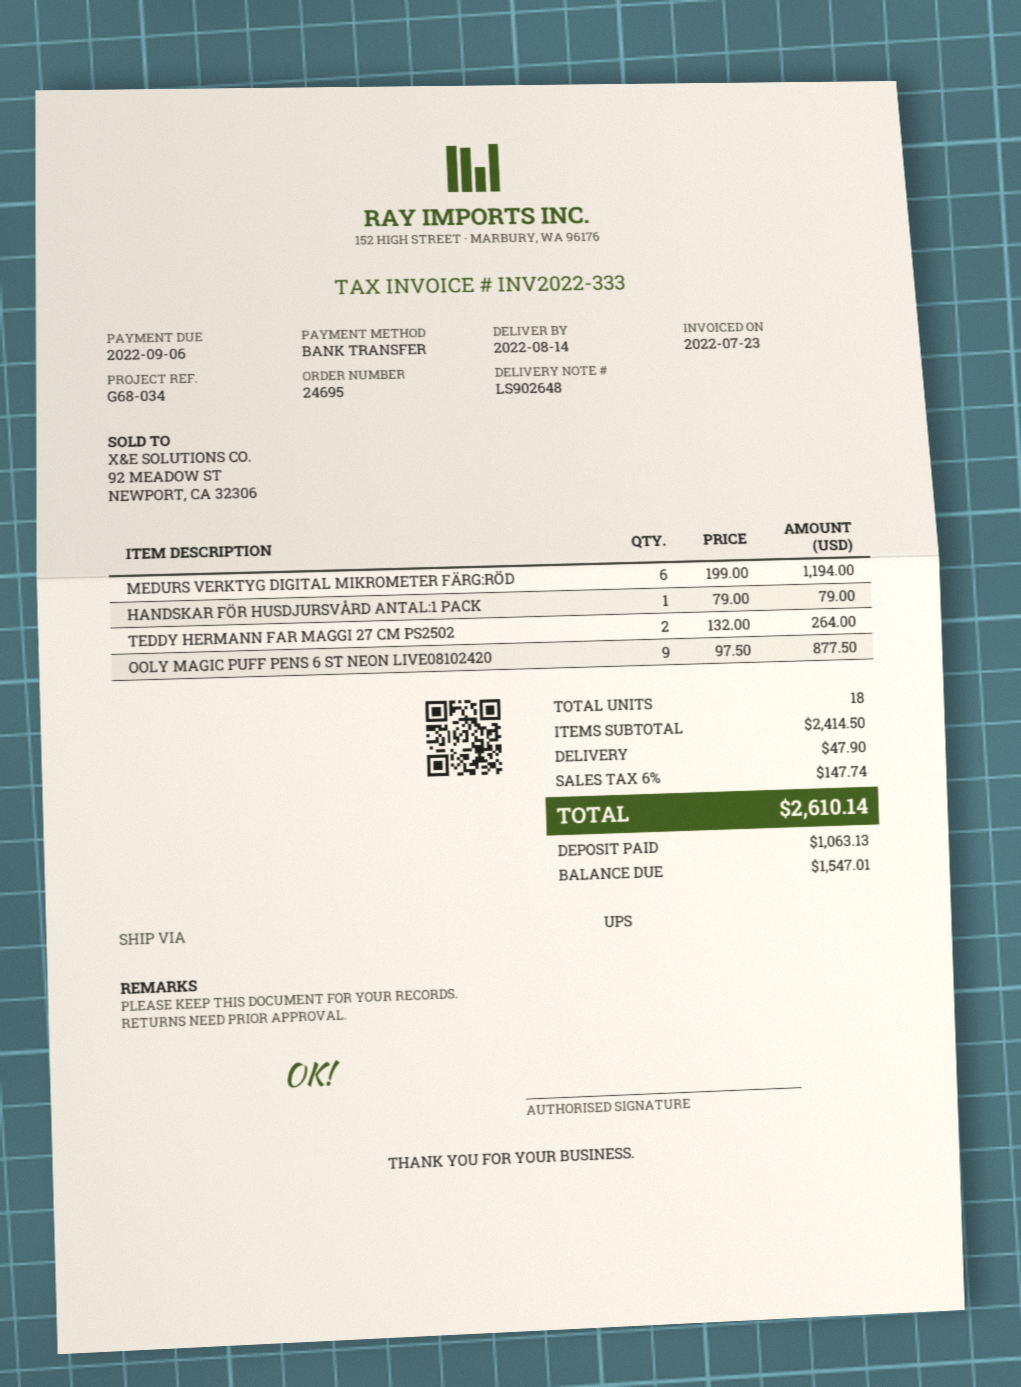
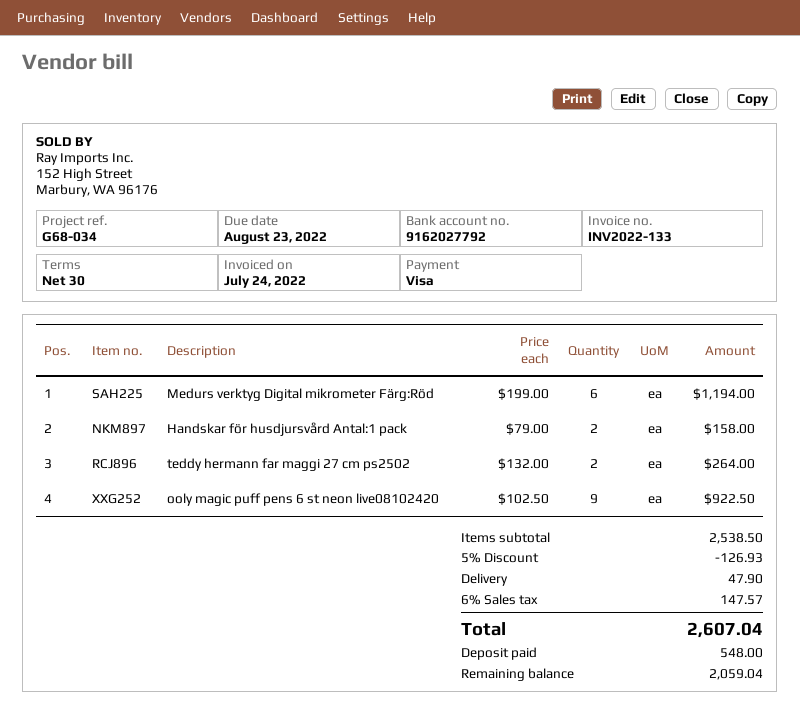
invoice number: INV2022-333 -> INV2022-133
invoice date: 2022-07-23 -> 2022-07-24
due date: 2022-09-06 -> 2022-08-23
payment method: bank transfer -> Visa
HANDSKAR FÖR HUSDJURSVÅRD ANTAL:1 PACK: 1 x 79.00 = 79.00 -> 2 x 79.00 = 158.00
OOLY MAGIC PUFF PENS 6 ST NEON LIVE08102420: 9 x 97.50 = 877.50 -> 9 x 102.50 = 922.50
subtotal: 2414.50 -> 2538.50
discount: none -> 5% = 126.93
tax: 6% = 147.74 -> 6% = 147.57
total: 2610.14 -> 2607.04
deposit: 1063.13 -> 548.00
balance: 1547.01 -> 2059.04

